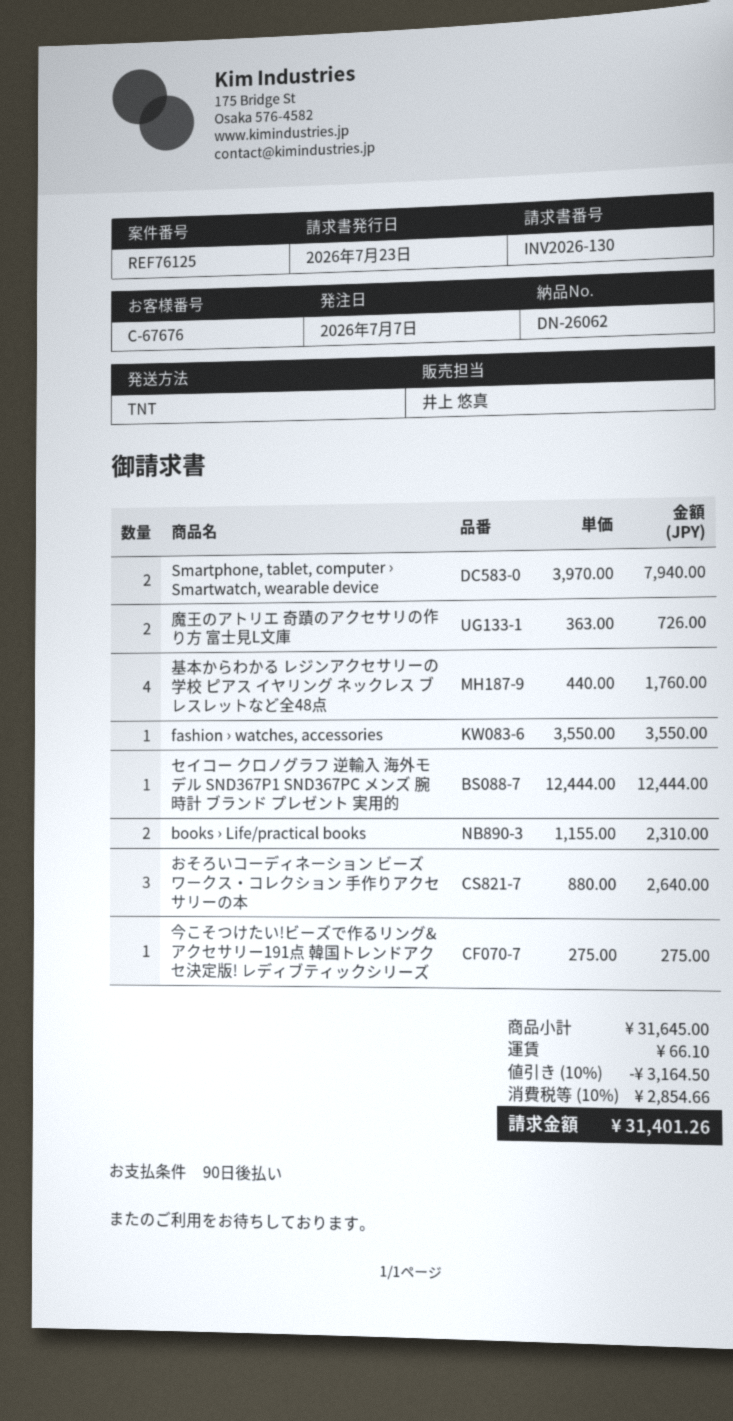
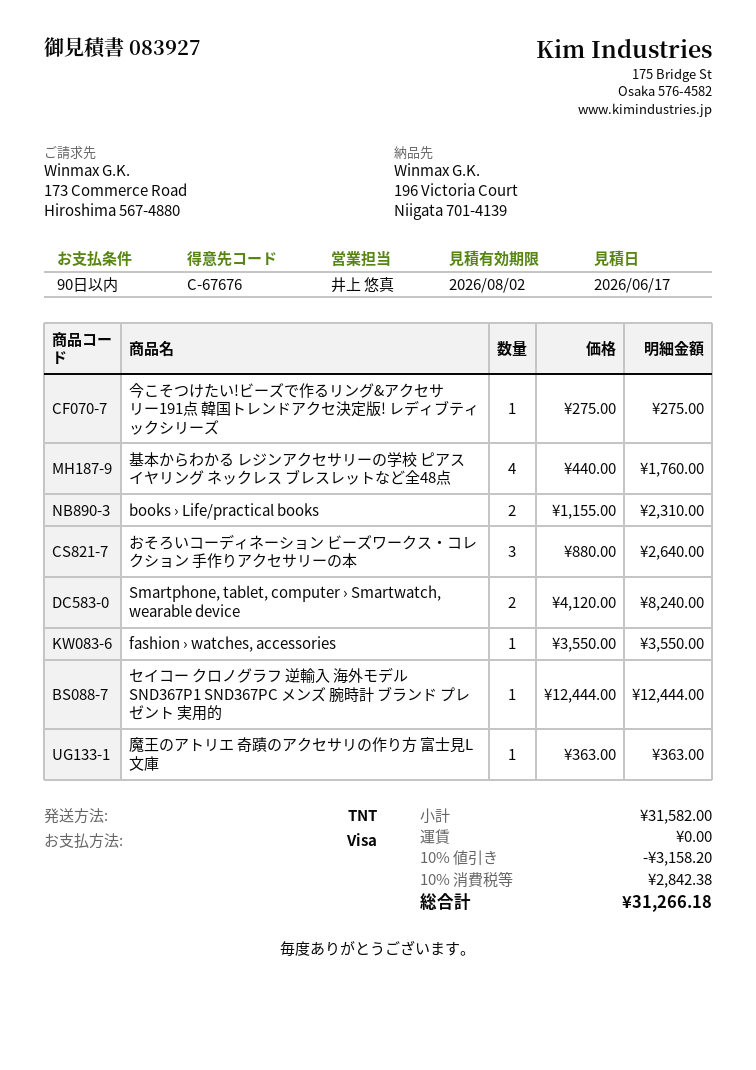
Smartphone, tablet, computer › Smartwatch, wearable device: 2 x 3970.00 = 7940.00 -> 2 x 4120.00 = 8240.00
魔王のアトリエ 奇蹟のアクセサリの作り方 富士見L文庫: 2 x 363.00 = 726.00 -> 1 x 363.00 = 363.00
subtotal: 31645.00 -> 31582.00
discount: 10% = 3164.50 -> 10% = 3158.20
shipping: 66.10 -> 0.00
tax: 10% = 2854.66 -> 10% = 2842.38
total: 31401.26 -> 31266.18

